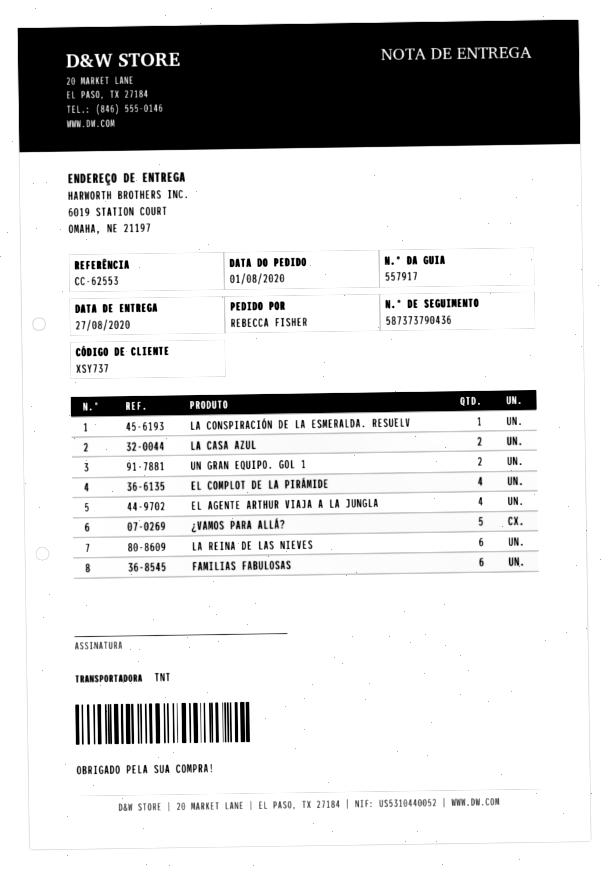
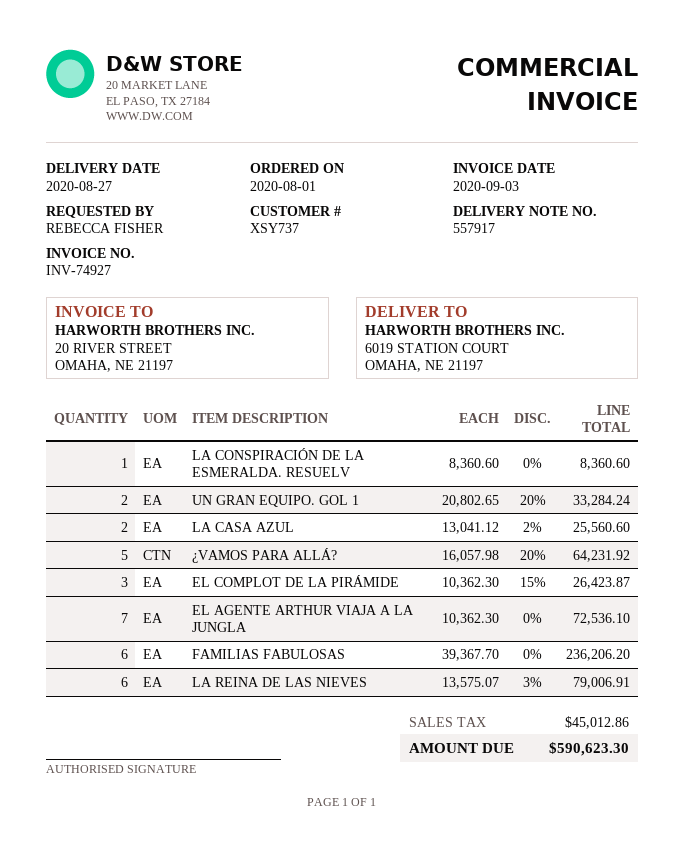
EL COMPLOT DE LA PIRÁMIDE: 4 -> 3
EL AGENTE ARTHUR VIAJA A LA JUNGLA: 4 -> 7

